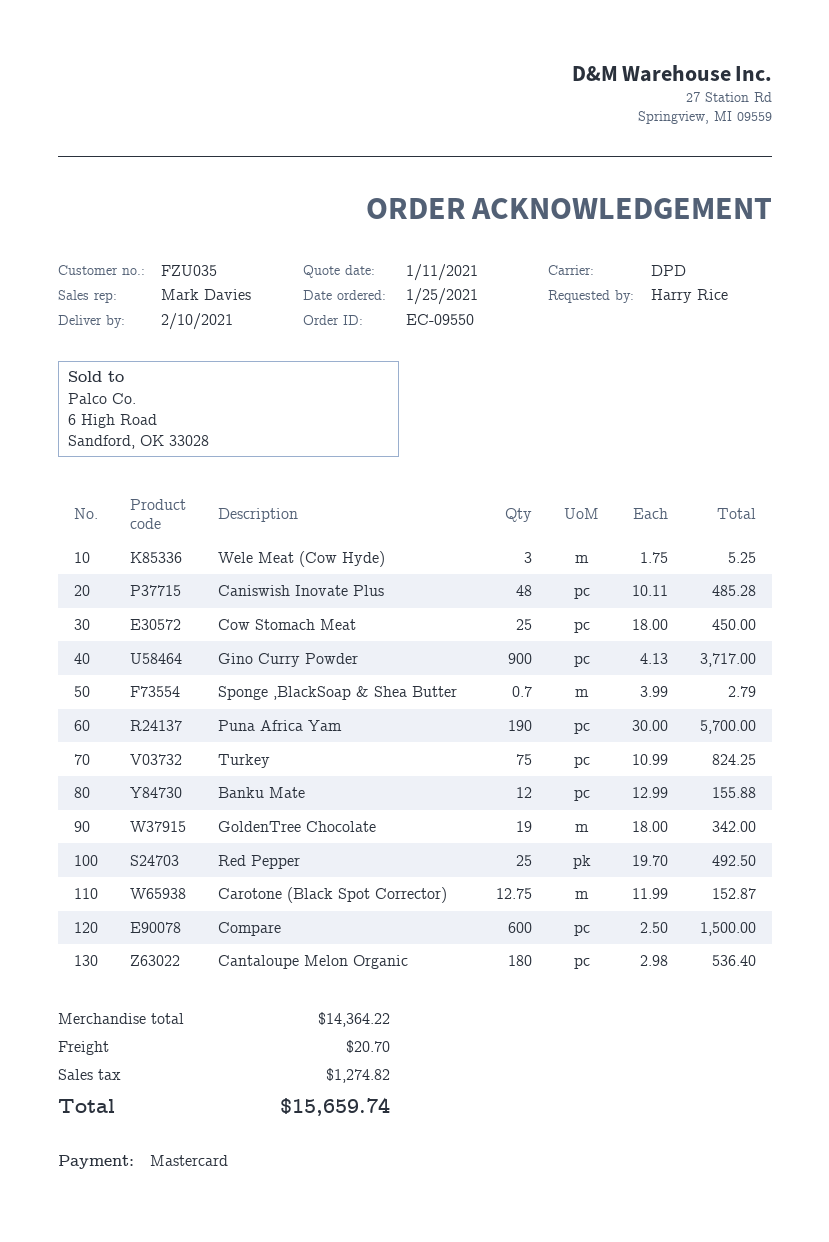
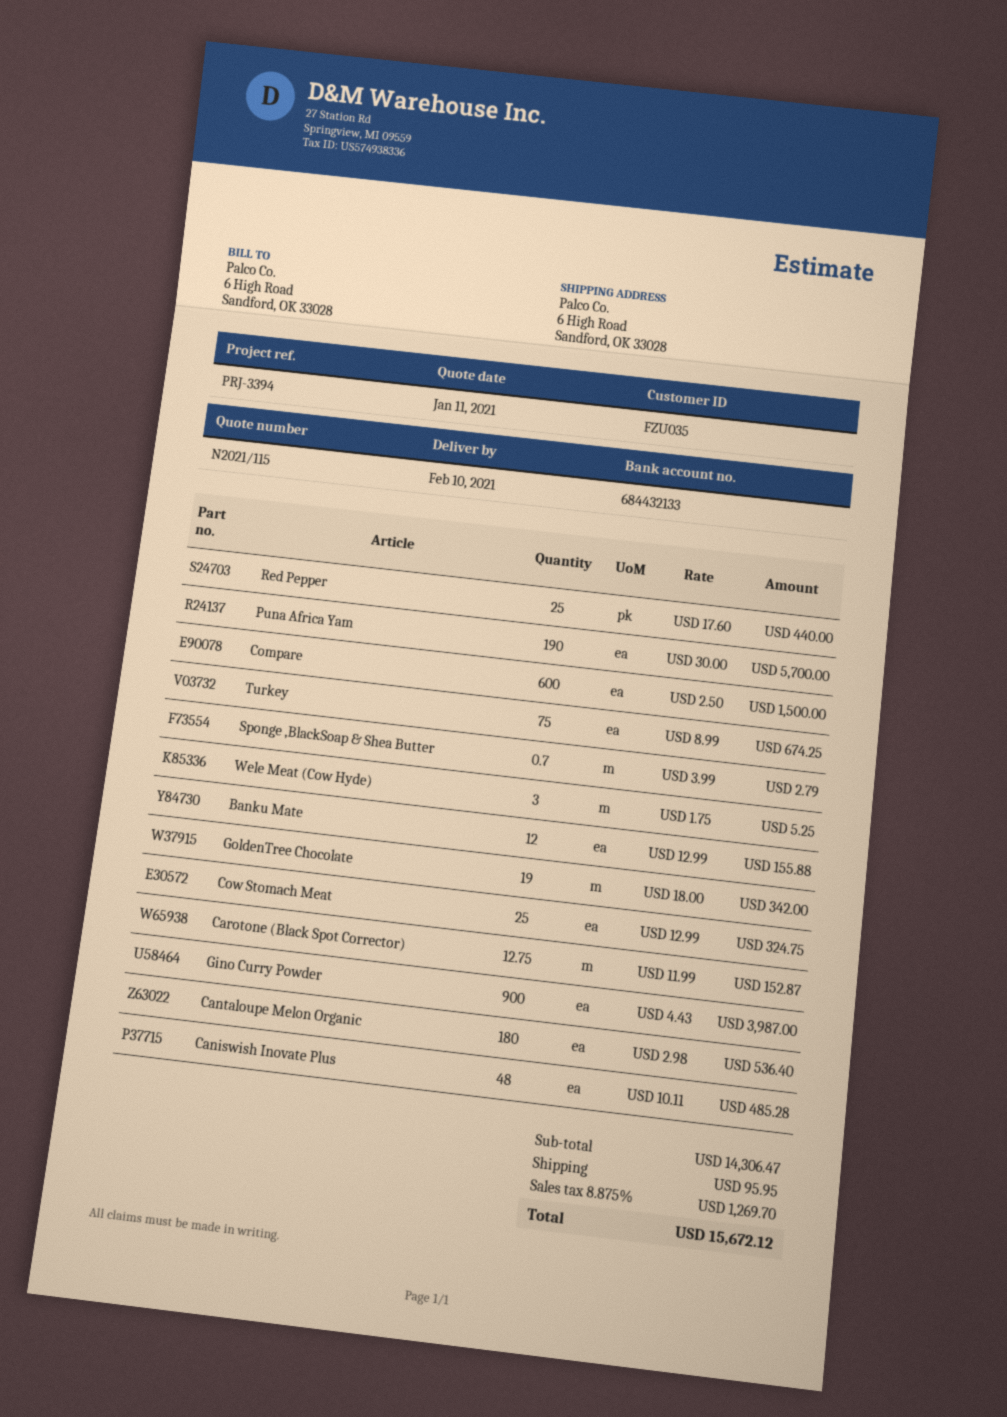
Cow Stomach Meat: 25 x 18.00 = 450.00 -> 25 x 12.99 = 324.75
Gino Curry Powder: 900 x 4.13 = 3717.00 -> 900 x 4.43 = 3987.00
Turkey: 75 x 10.99 = 824.25 -> 75 x 8.99 = 674.25
Red Pepper: 25 x 19.70 = 492.50 -> 25 x 17.60 = 440.00
subtotal: 14364.22 -> 14306.47
shipping: 20.70 -> 95.95
tax: 1274.82 -> 1269.70
total: 15659.74 -> 15672.12

